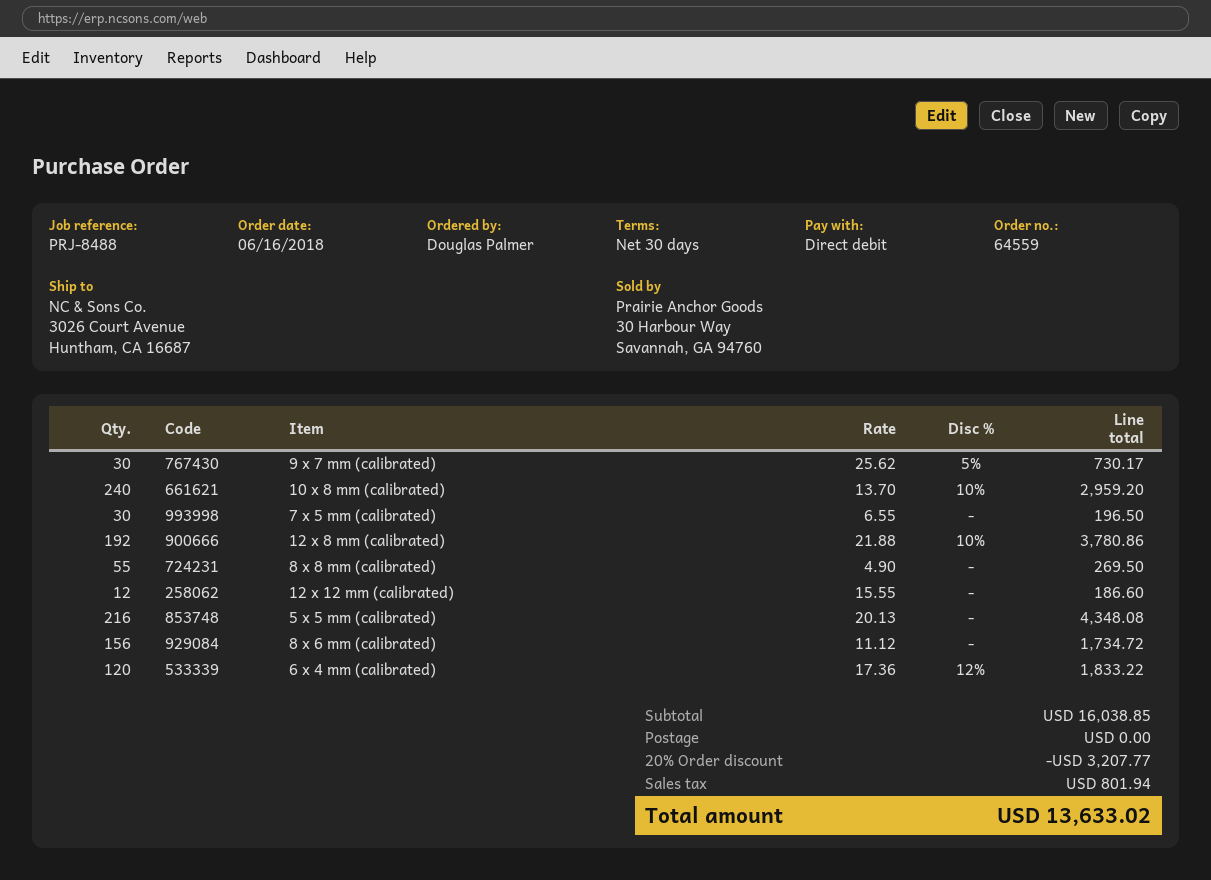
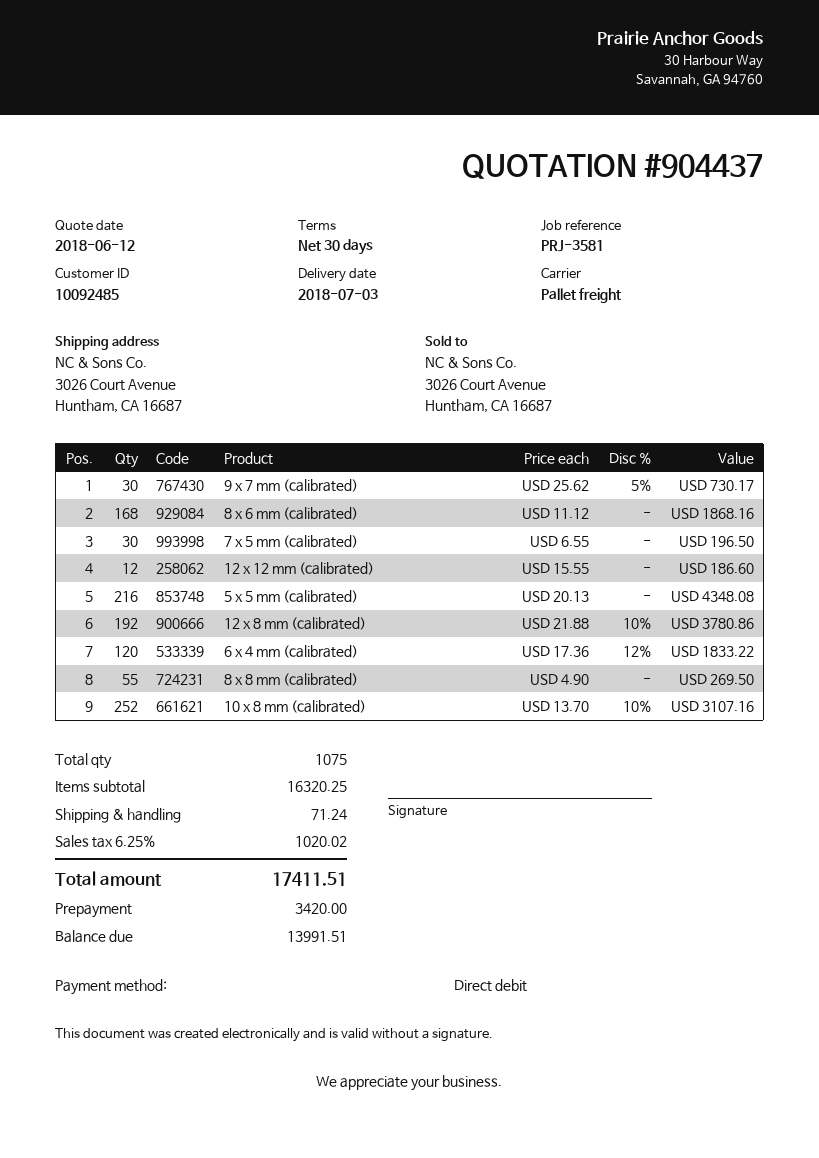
reference: PRJ-8488 -> PRJ-3581
10 x 8 mm (calibrated): 240 x 13.70 - 10% = 2959.20 -> 252 x 13.70 - 10% = 3107.16
8 x 6 mm (calibrated): 156 x 11.12 = 1734.72 -> 168 x 11.12 = 1868.16
subtotal: 16038.85 -> 16320.25
discount: 20% = 3207.77 -> none
shipping: 0.00 -> 71.24
tax: 801.94 -> 1020.02
total: 13633.02 -> 17411.51

